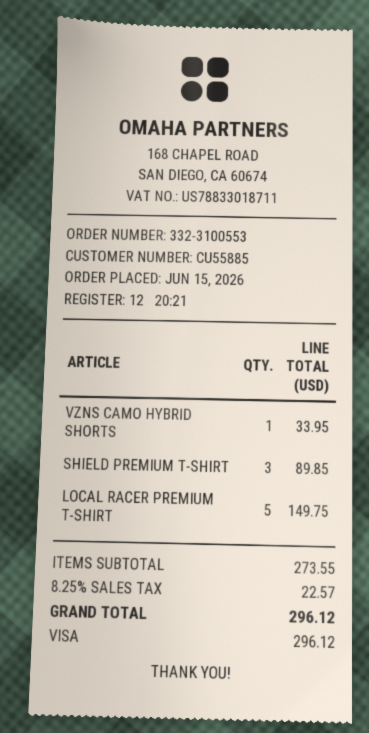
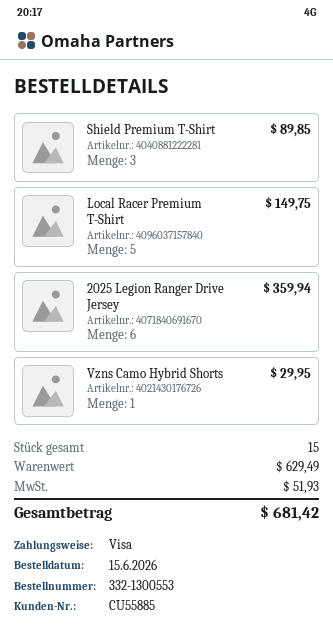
order number: 332-3100553 -> 332-1300553
VZNS CAMO HYBRID SHORTS: 1 for 33.95 -> 1 for 29.95
2025 Legion Ranger Drive Jersey: none -> 6 for 359.94
subtotal: 273.55 -> 629.49
tax: 22.57 -> 51.93
total: 296.12 -> 681.42

